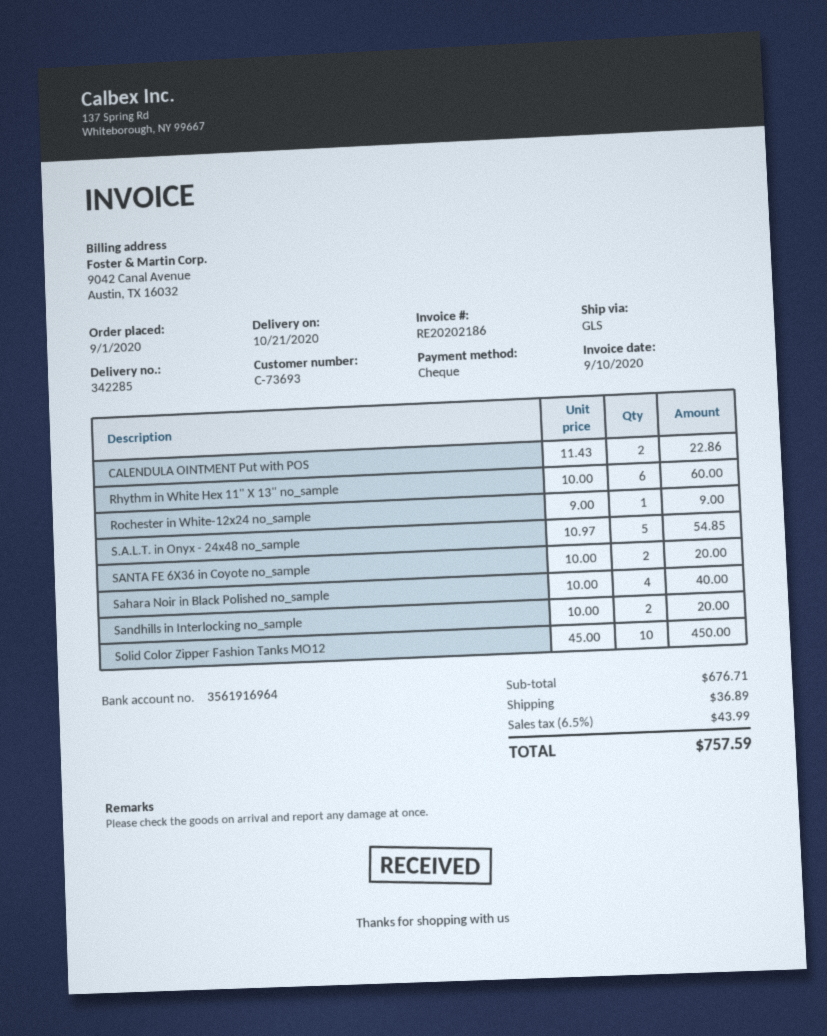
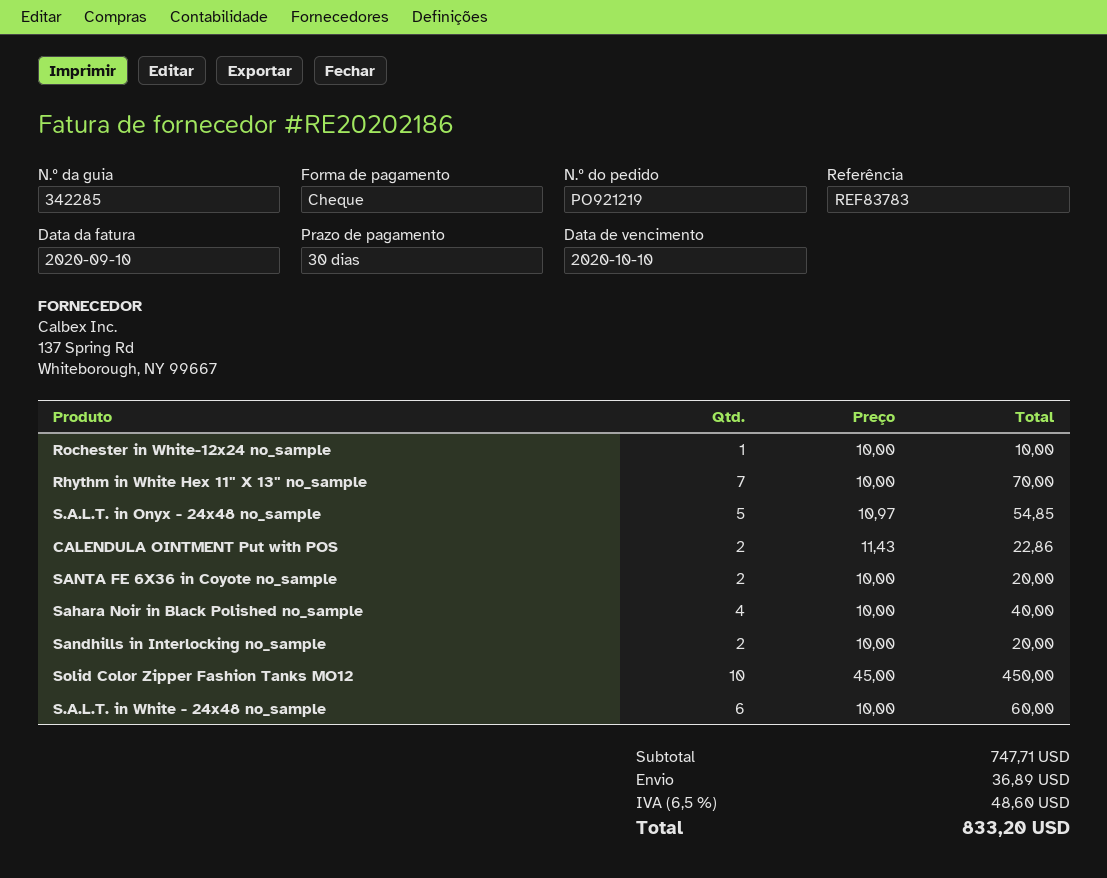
Rhythm in White Hex 11" X 13" no_sample: 6 x 10.00 = 60.00 -> 7 x 10.00 = 70.00
Rochester in White-12x24 no_sample: 1 x 9.00 = 9.00 -> 1 x 10.00 = 10.00
S.A.L.T. in White - 24x48 no_sample: none -> 6 x 10.00 = 60.00
subtotal: 676.71 -> 747.71
tax: 6.5% = 43.99 -> 6.5% = 48.60
total: 757.59 -> 833.20

